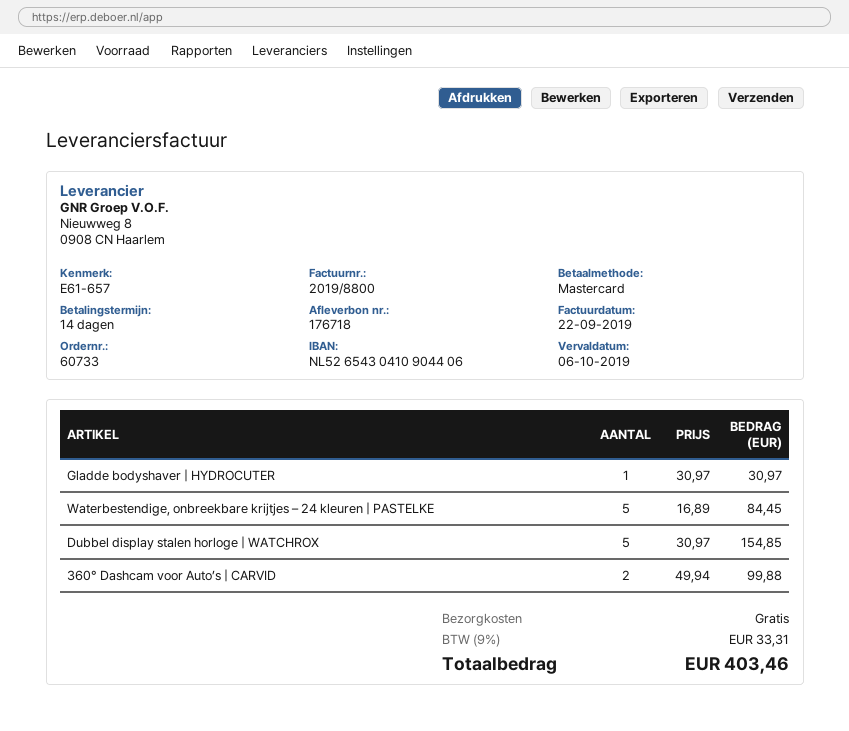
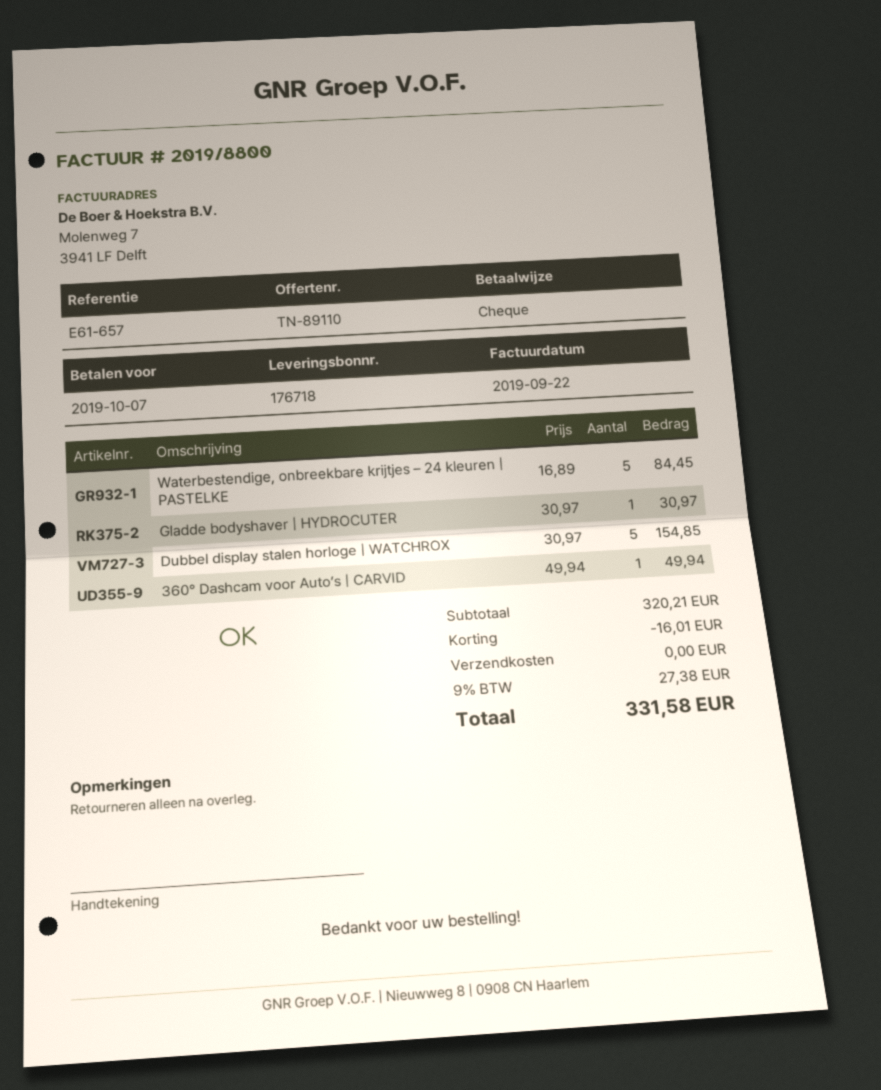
due date: 2019-10-06 -> 2019-10-07
payment method: Mastercard -> cheque
360° Dashcam voor Auto’s | CARVID: 2 x 49.94 = 99.88 -> 1 x 49.94 = 49.94
discount: none -> 16.01
tax: 9% = 33.31 -> 9% = 27.38
total: 403.46 -> 331.58

